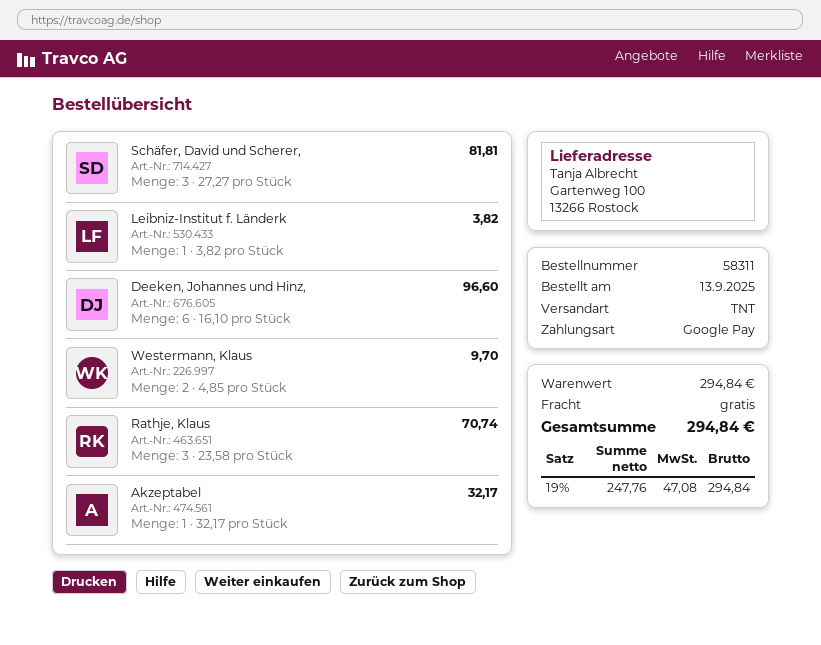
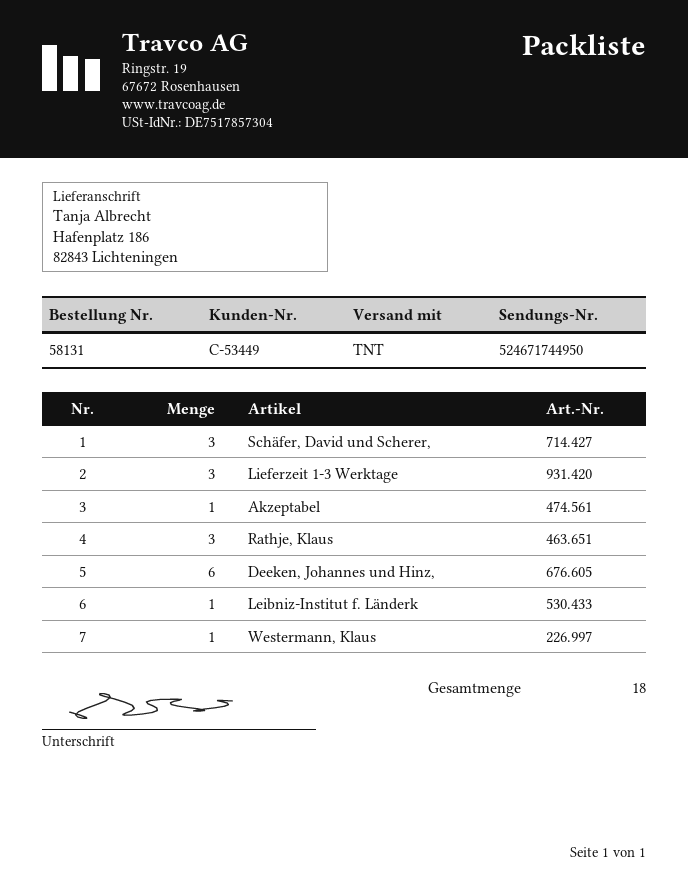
order number: 58311 -> 58131
ship to: Gartenweg 100, 13266 Rostock -> Hafenplatz 186, 82843 Lichteningen
Westermann, Klaus: 2 -> 1
Lieferzeit 1-3 Werktage: none -> 3

